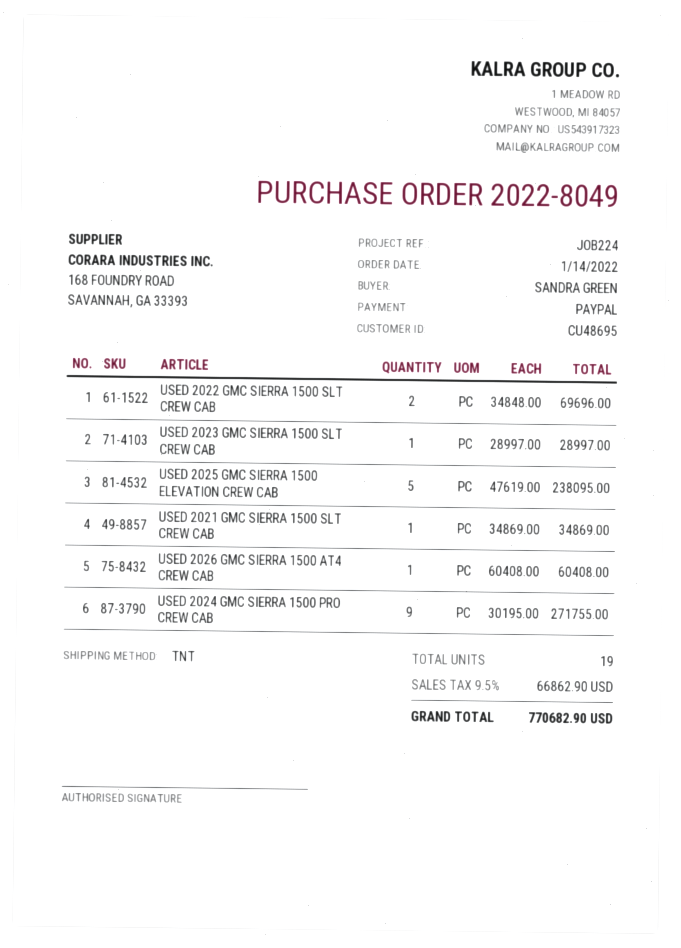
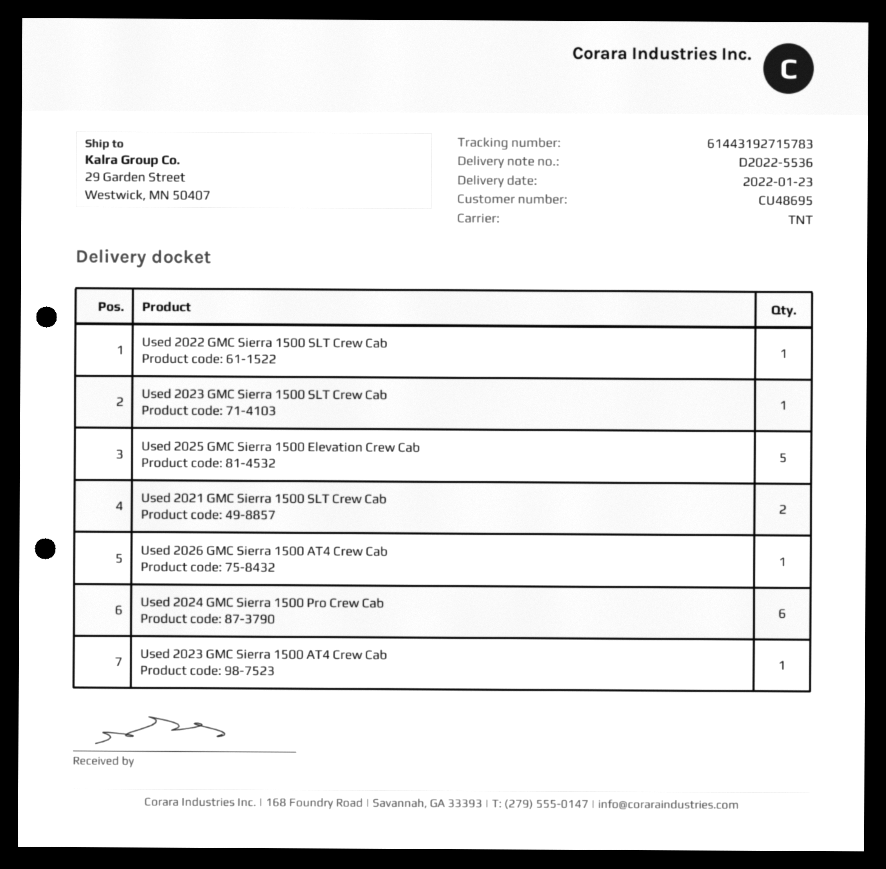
USED 2022 GMC SIERRA 1500 SLT CREW CAB: 2 -> 1
USED 2021 GMC SIERRA 1500 SLT CREW CAB: 1 -> 2
USED 2024 GMC SIERRA 1500 PRO CREW CAB: 9 -> 6
Used 2023 GMC Sierra 1500 AT4 Crew Cab: none -> 1

